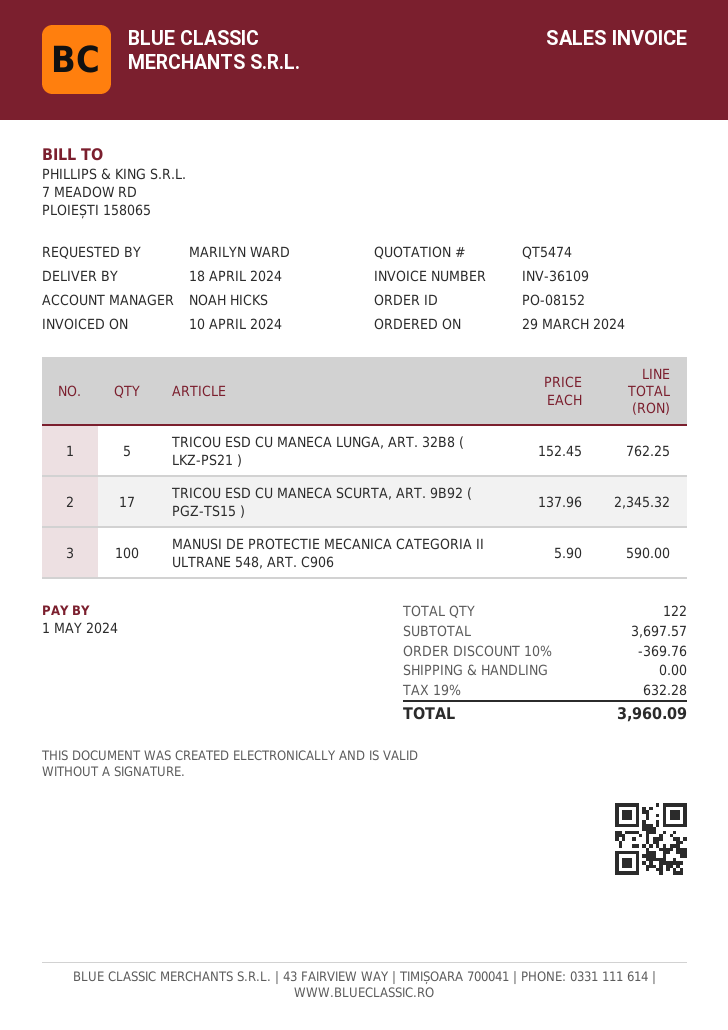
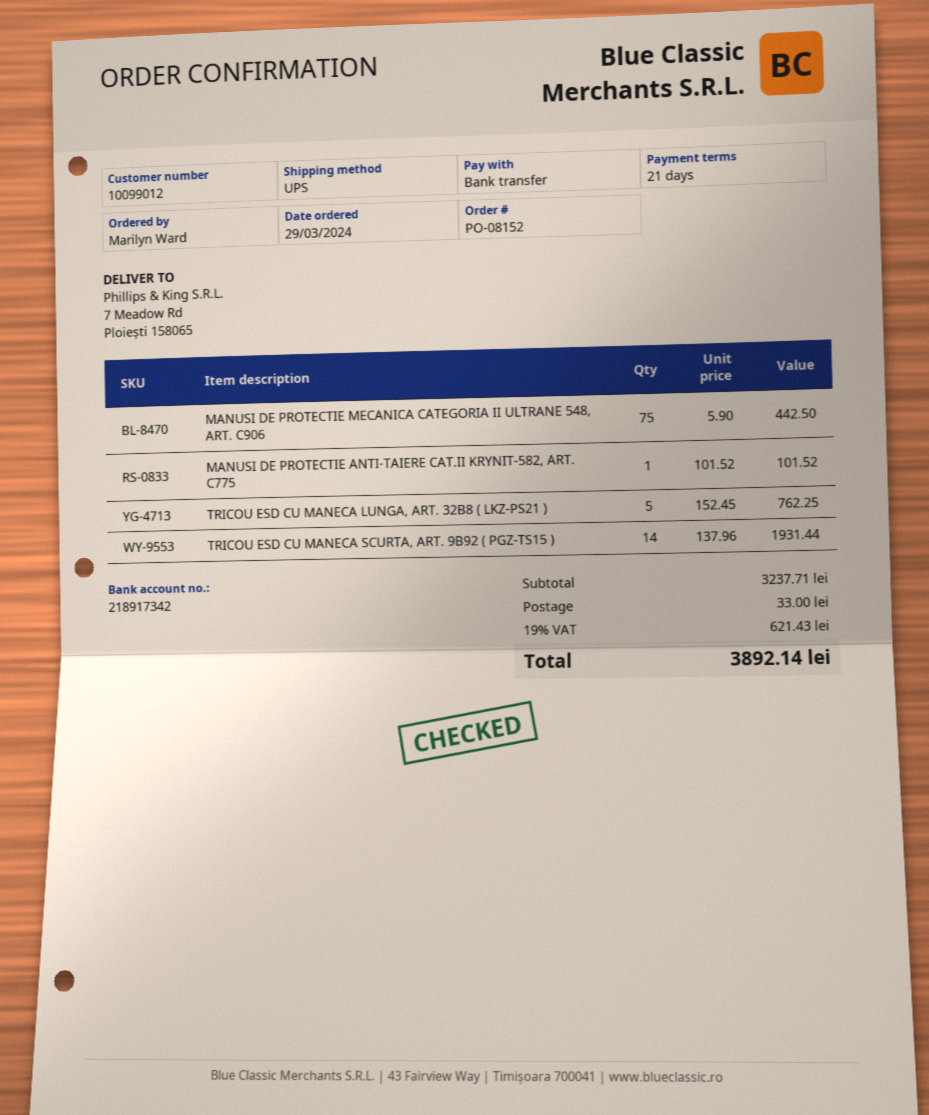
TRICOU ESD CU MANECA SCURTA, ART. 9B92 ( PGZ-TS15 ): 17 x 137.96 = 2345.32 -> 14 x 137.96 = 1931.44
MANUSI DE PROTECTIE MECANICA CATEGORIA II ULTRANE 548, ART. C906: 100 x 5.90 = 590.00 -> 75 x 5.90 = 442.50
MANUSI DE PROTECTIE ANTI-TAIERE CAT.II KRYNIT-582, ART. C775: none -> 1 x 101.52 = 101.52
subtotal: 3697.57 -> 3237.71
discount: 10% = 369.76 -> none
shipping: 0.00 -> 33.00
tax: 19% = 632.28 -> 19% = 621.43
total: 3960.09 -> 3892.14

